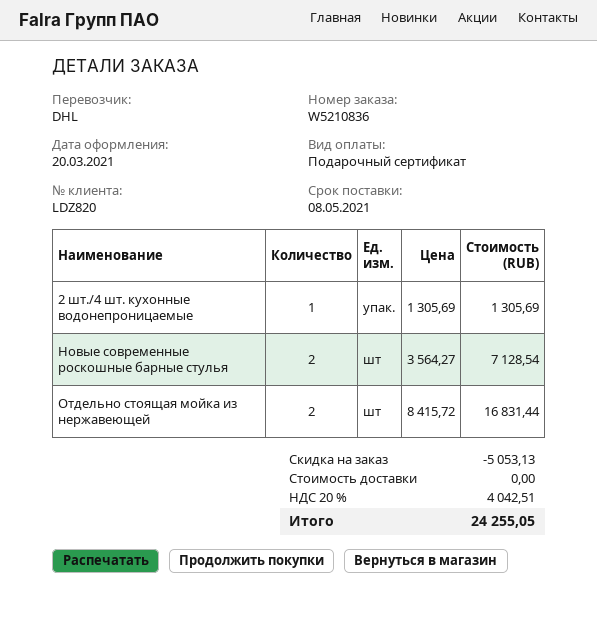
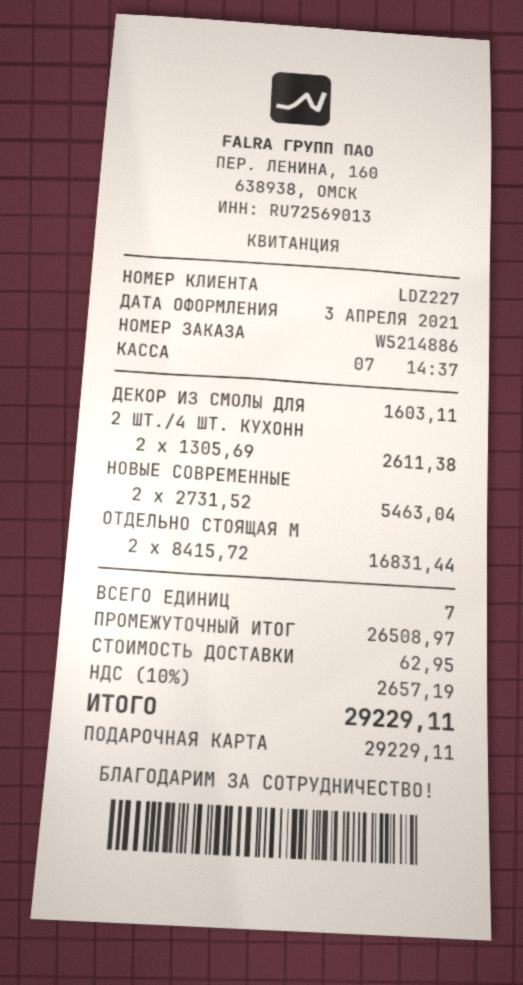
order number: W5210836 -> W5214886
order date: 2021-03-20 -> 2021-04-03
customer number: LDZ820 -> LDZ227
2 шт./4 шт. кухонные водонепроницаемые: 1 x 1305.69 = 1305.69 -> 2 x 1305.69 = 2611.38
Новые современные роскошные барные стулья: 2 x 3564.27 = 7128.54 -> 2 x 2731.52 = 5463.04
ДЕКОР ИЗ СМОЛЫ ДЛЯ: none -> 1 x 1603.11 = 1603.11
discount: 5053.13 -> none
shipping: 0.00 -> 62.95
tax: 20% = 4042.51 -> 10% = 2657.19
total: 24255.05 -> 29229.11

